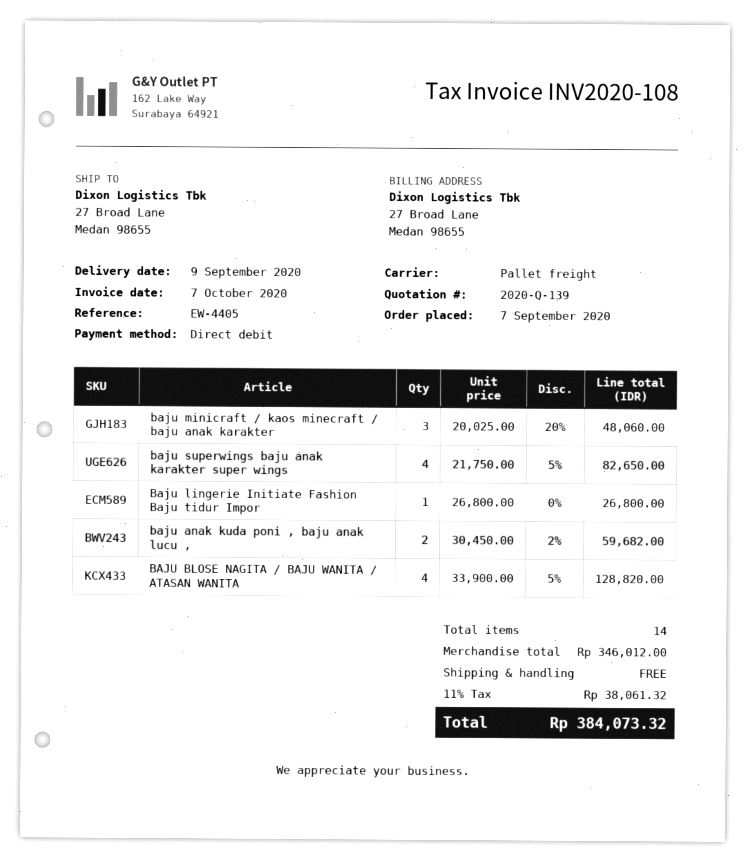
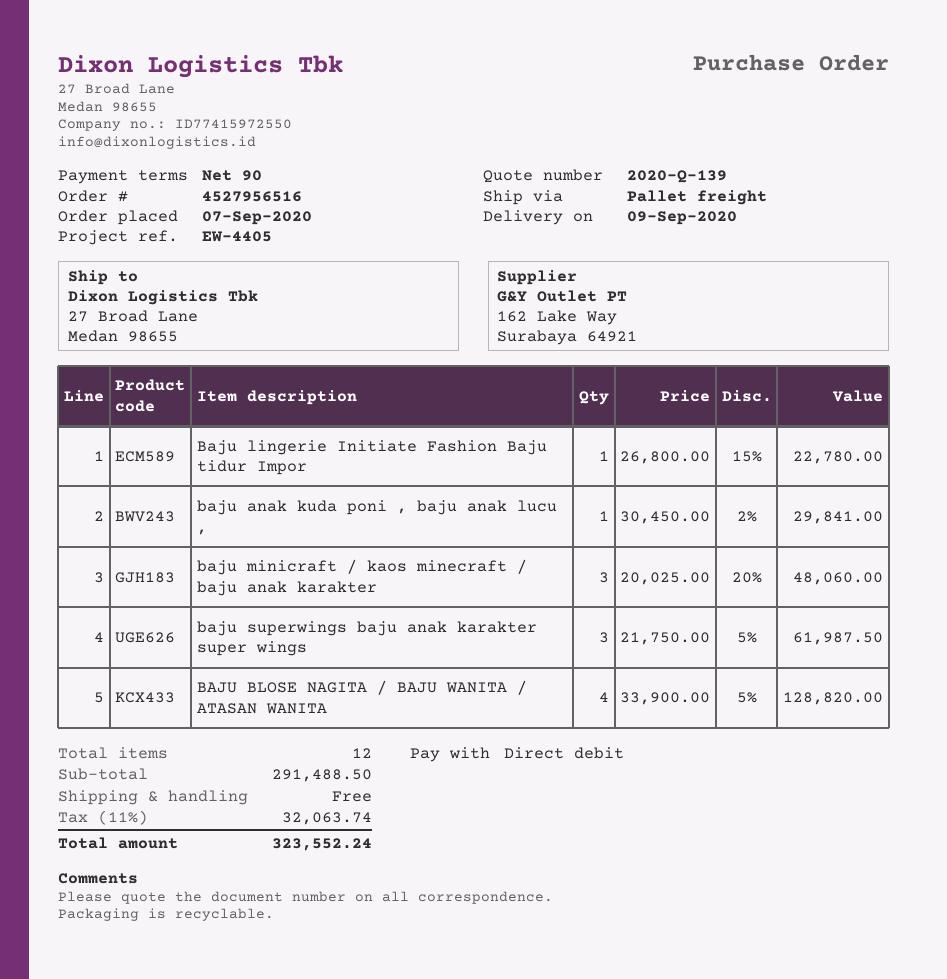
baju superwings baju anak karakter super wings: 4 x 21750.00 - 5% = 82650.00 -> 3 x 21750.00 - 5% = 61987.50
Baju lingerie Initiate Fashion Baju tidur Impor: 1 x 26800.00 = 26800.00 -> 1 x 26800.00 - 15% = 22780.00
baju anak kuda poni , baju anak lucu ,: 2 x 30450.00 - 2% = 59682.00 -> 1 x 30450.00 - 2% = 29841.00
total quantity: 14 -> 12
subtotal: 346012.00 -> 291488.50
tax: 11% = 38061.32 -> 11% = 32063.74
total: 384073.32 -> 323552.24

